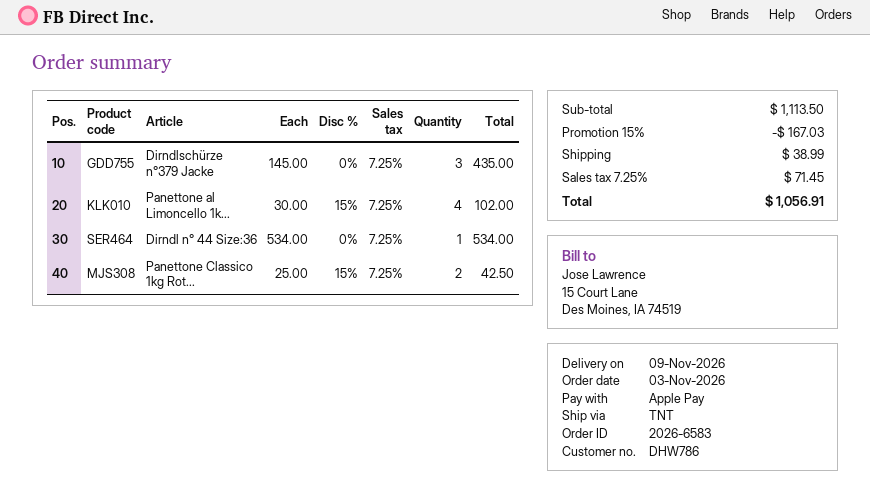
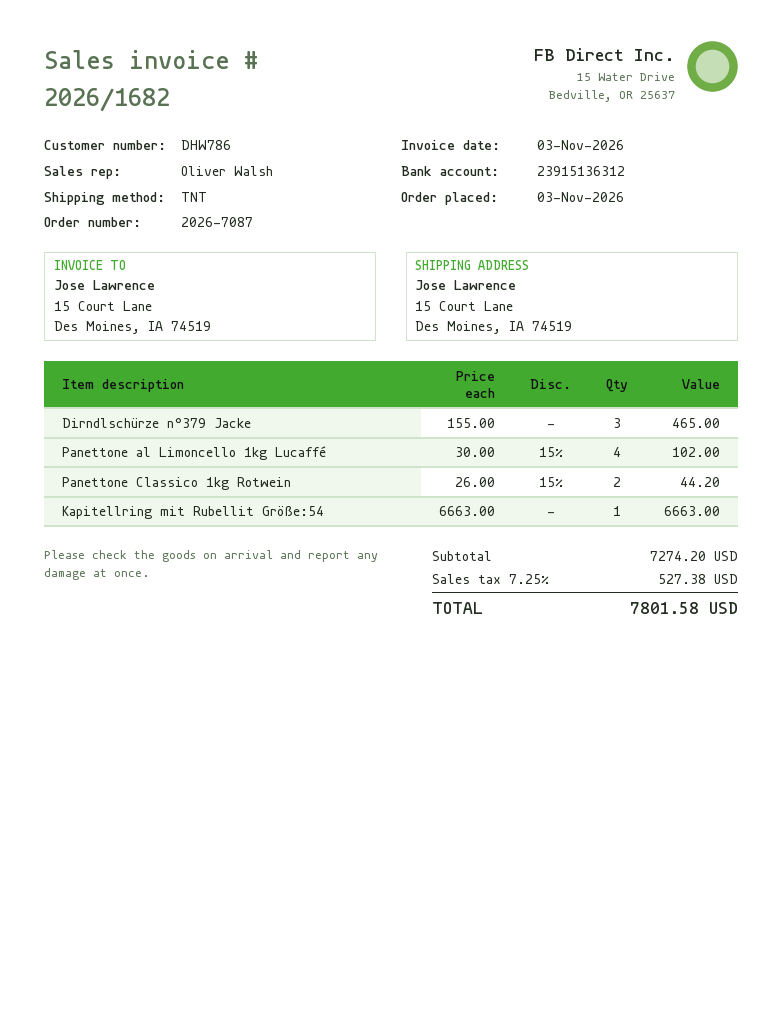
order number: 2026-6583 -> 2026-7087
Dirndlschürze n°379 Jacke: 3 x 145.00 = 435.00 -> 3 x 155.00 = 465.00
Dirndl n° 44 Size:36: 1 x 534.00 = 534.00 -> none
Panettone Classico 1kg Rot...: 2 x 25.00 - 15% = 42.50 -> 2 x 26.00 - 15% = 44.20
Kapitellring mit Rubellit Größe:54: none -> 1 x 6663.00 = 6663.00
subtotal: 1113.50 -> 7274.20
discount: 15% = 167.03 -> none
shipping: 38.99 -> none
tax: 7.25% = 71.45 -> 7.25% = 527.38
total: 1056.91 -> 7801.58

